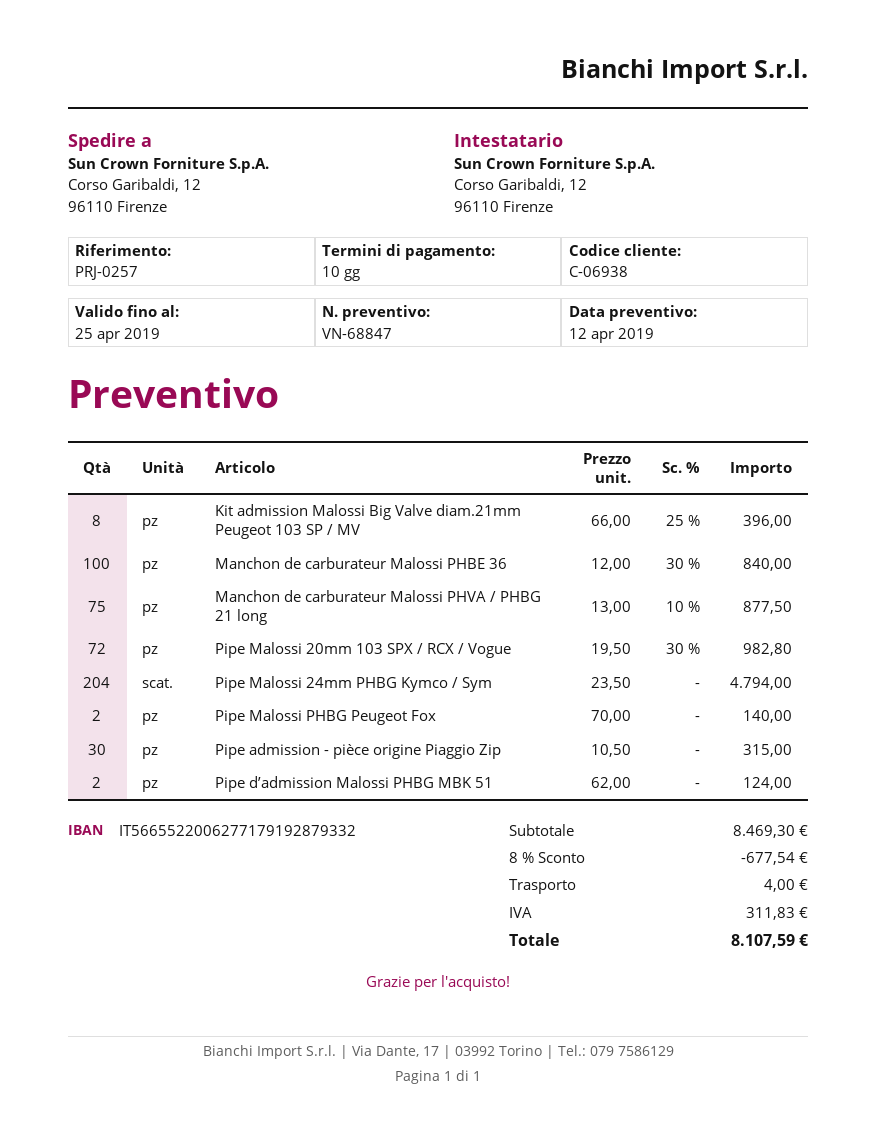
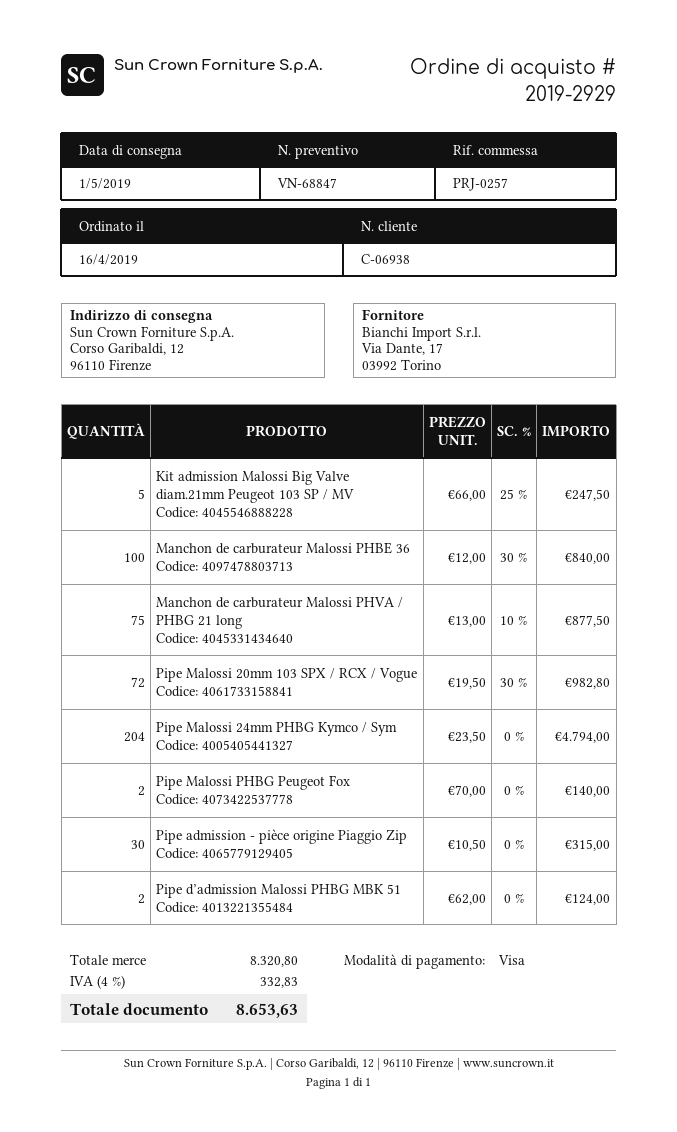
Kit admission Malossi Big Valve diam.21mm Peugeot 103 SP / MV: 8 x 66.00 - 25% = 396.00 -> 5 x 66.00 - 25% = 247.50
subtotal: 8469.30 -> 8320.80
discount: 8% = 677.54 -> none
shipping: 4.00 -> none
tax: 311.83 -> 332.83
total: 8107.59 -> 8653.63

